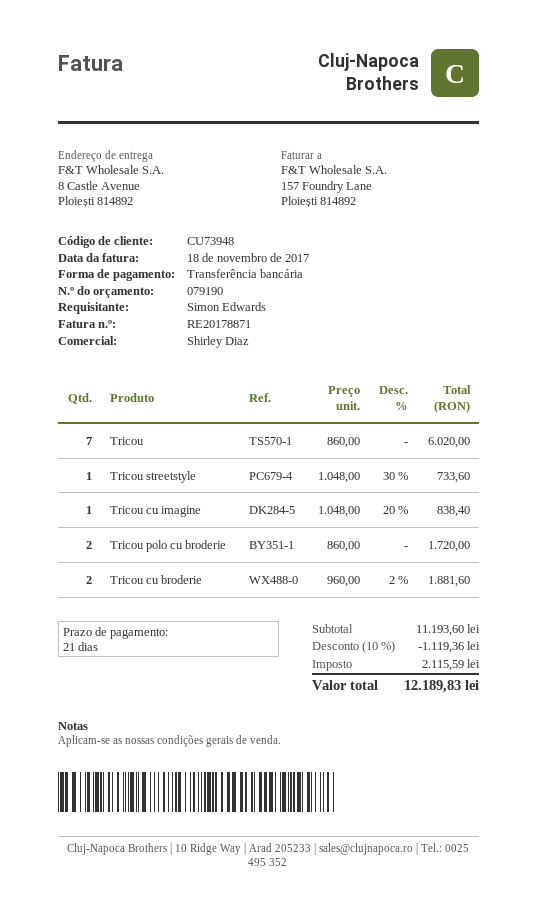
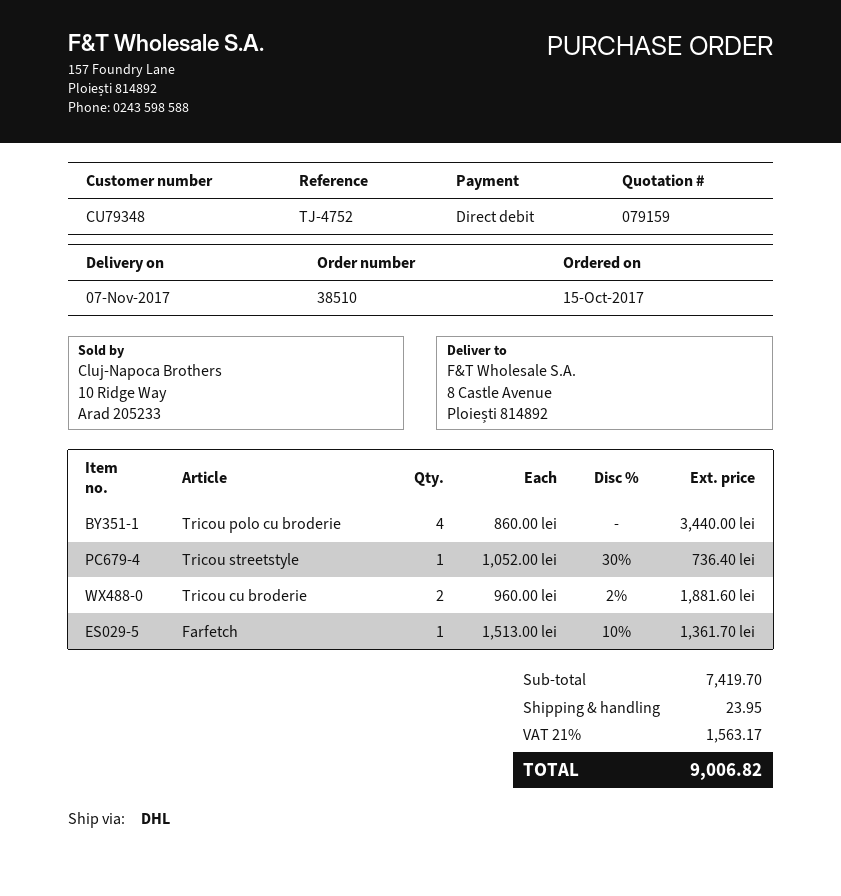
quote number: 079190 -> 079159
customer number: CU73948 -> CU79348
payment method: bank transfer -> direct debit
Tricou: 7 x 860.00 = 6020.00 -> none
Tricou streetstyle: 1 x 1048.00 - 30% = 733.60 -> 1 x 1052.00 - 30% = 736.40
Tricou cu imagine: 1 x 1048.00 - 20% = 838.40 -> none
Tricou polo cu broderie: 2 x 860.00 = 1720.00 -> 4 x 860.00 = 3440.00
Farfetch: none -> 1 x 1513.00 - 10% = 1361.70
subtotal: 11193.60 -> 7419.70
discount: 10% = 1119.36 -> none
shipping: none -> 23.95
tax: 2115.59 -> 1563.17
total: 12189.83 -> 9006.82

